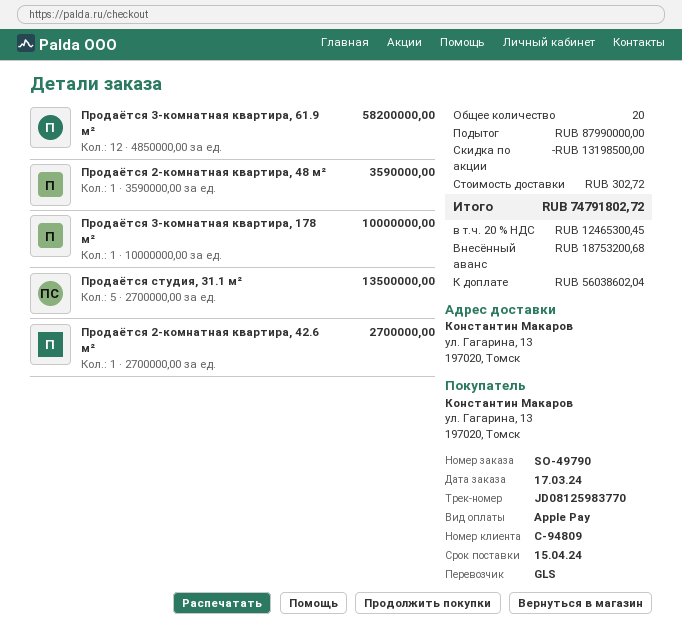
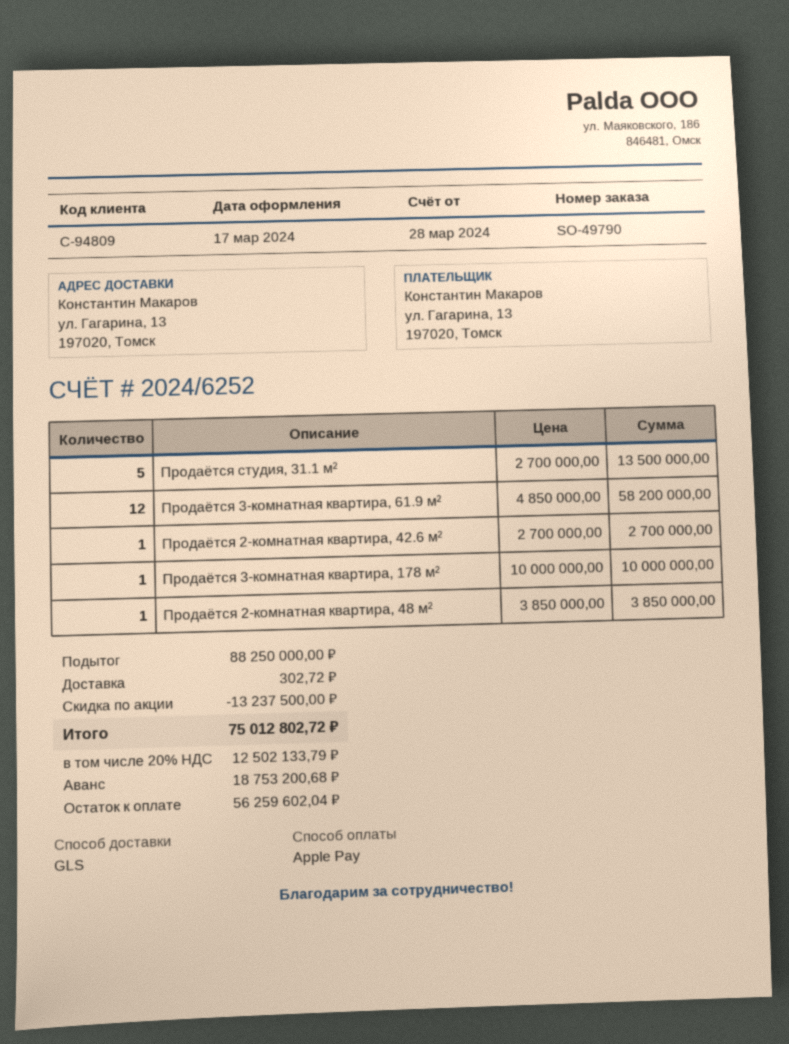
Продаётся 2-комнатная квартира, 48 м²: 1 x 3590000.00 = 3590000.00 -> 1 x 3850000.00 = 3850000.00
subtotal: 87990000.00 -> 88250000.00
discount: 13198500.00 -> 13237500.00
tax: 20% = 12465300.45 -> 20% = 12502133.79
total: 74791802.72 -> 75012802.72
balance: 56038602.04 -> 56259602.04

